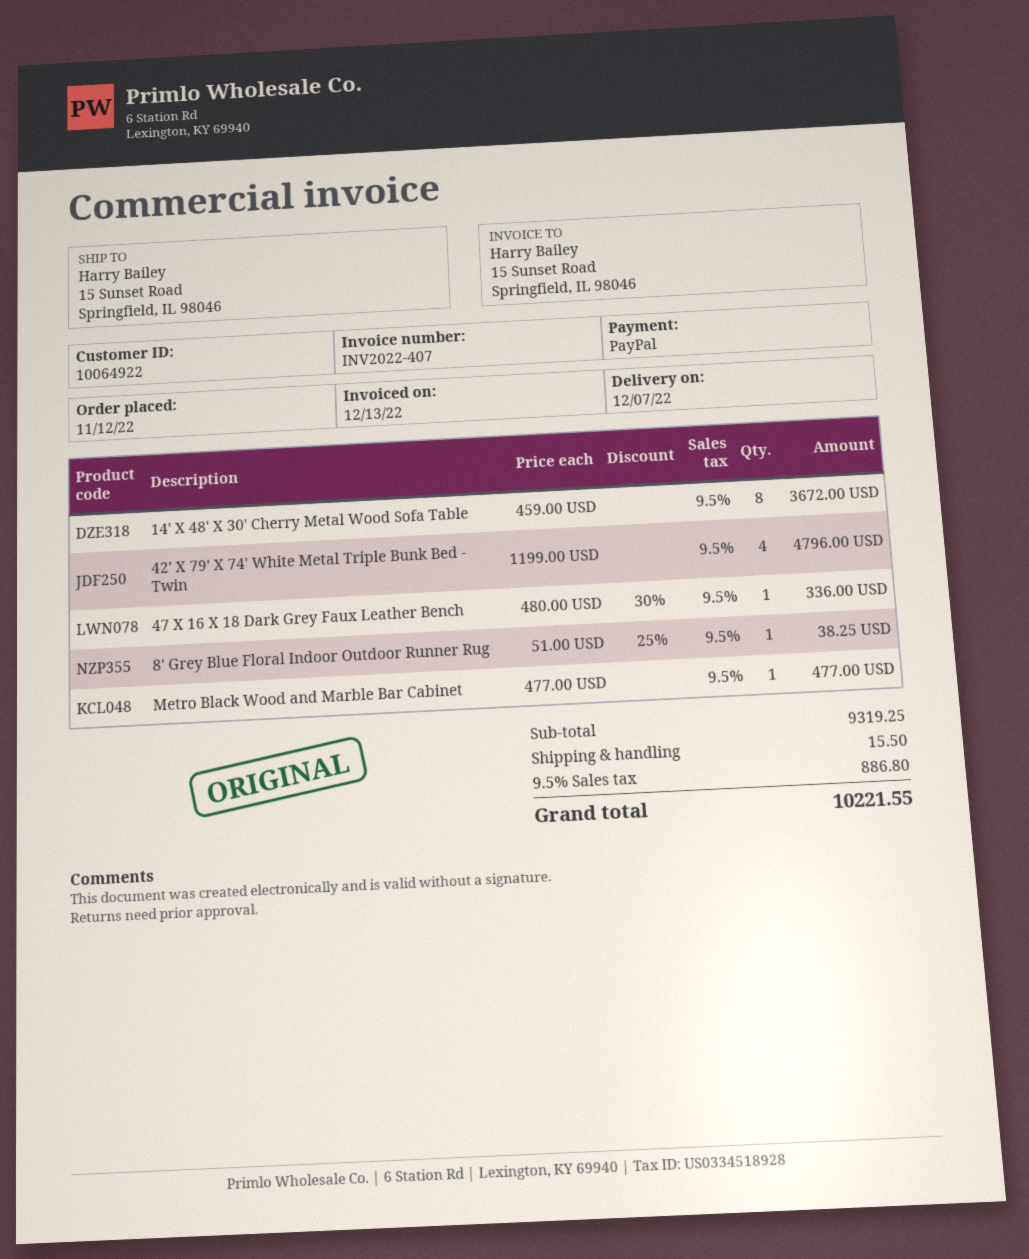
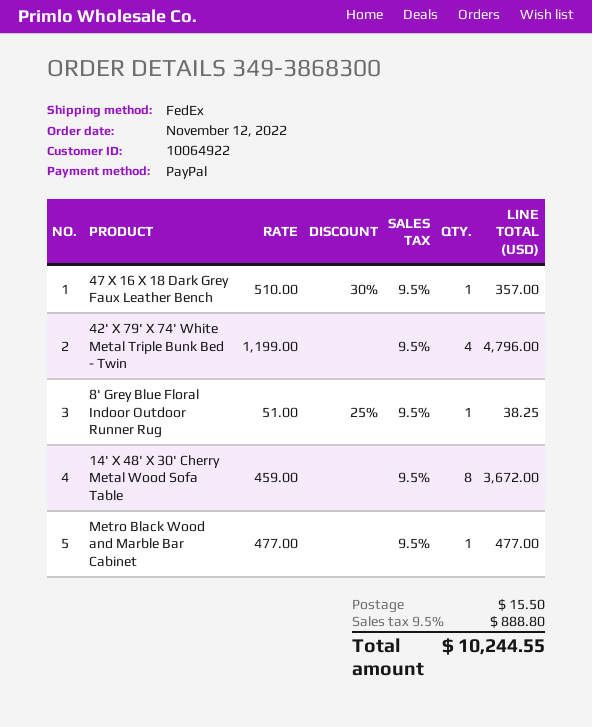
47 X 16 X 18 Dark Grey Faux Leather Bench: 1 x 480.00 - 30% = 336.00 -> 1 x 510.00 - 30% = 357.00
tax: 9.5% = 886.80 -> 9.5% = 888.80
total: 10221.55 -> 10244.55

